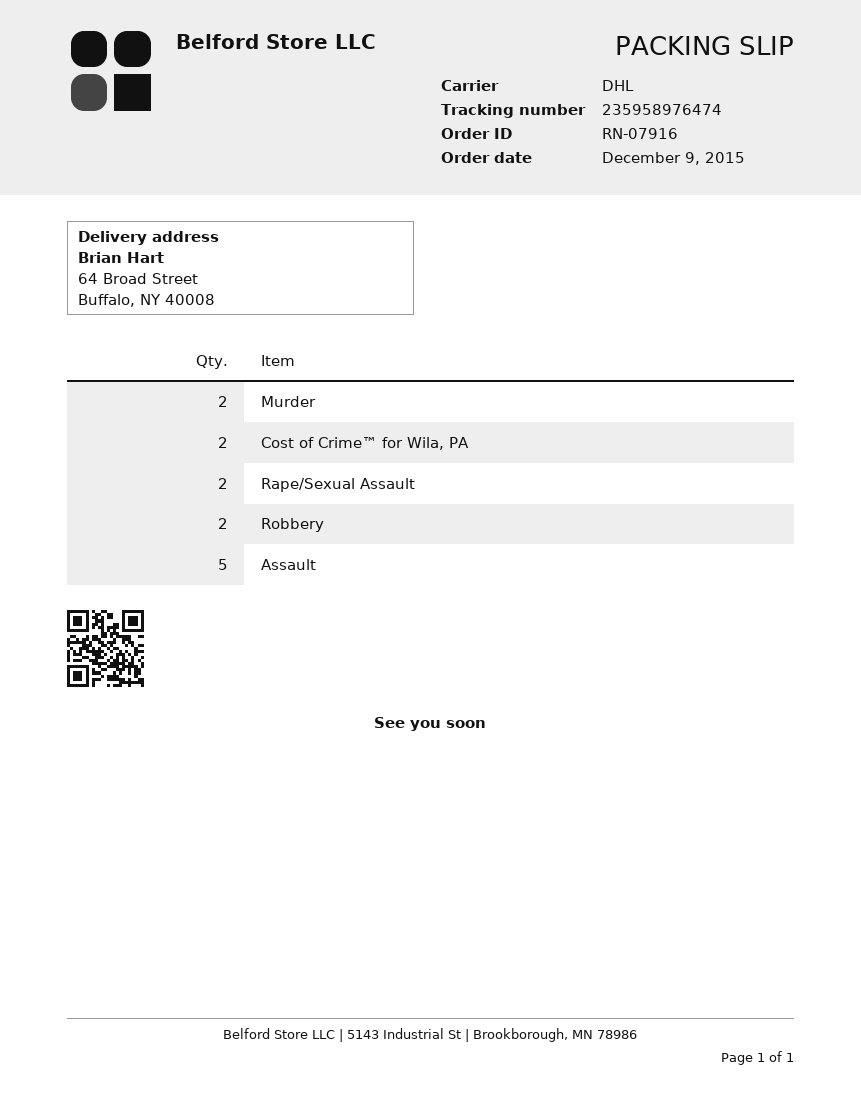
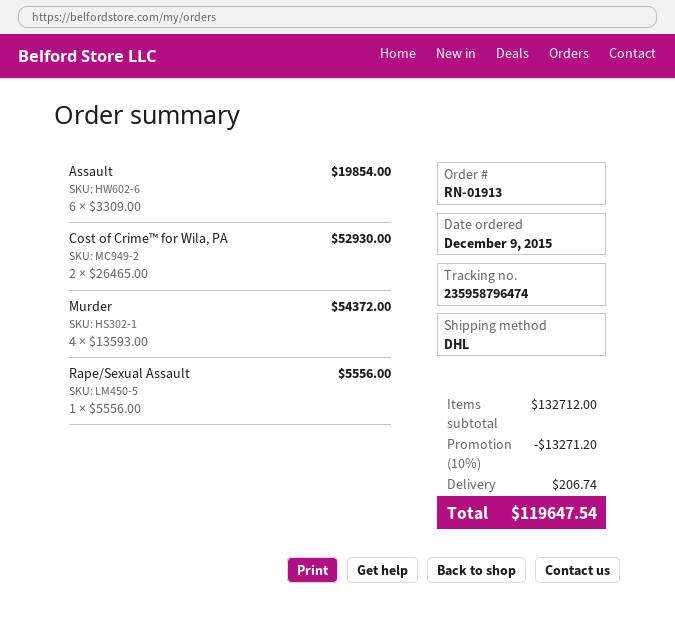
order number: RN-07916 -> RN-01913
tracking number: 235958976474 -> 235958796474
Murder: 2 -> 4
Rape/Sexual Assault: 2 -> 1
Robbery: 2 -> none
Assault: 5 -> 6

